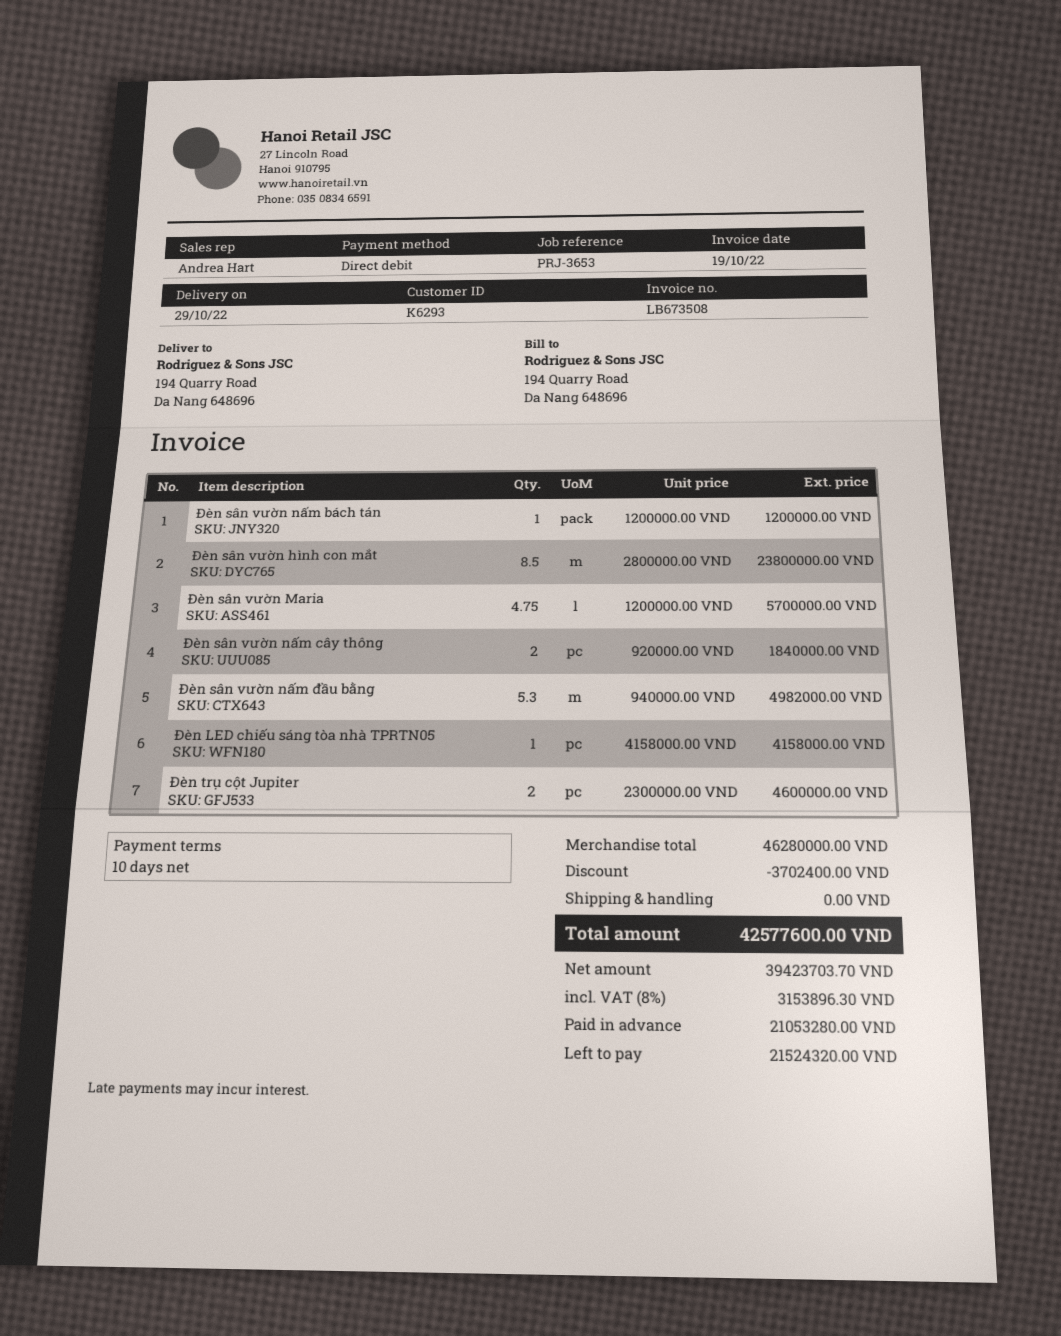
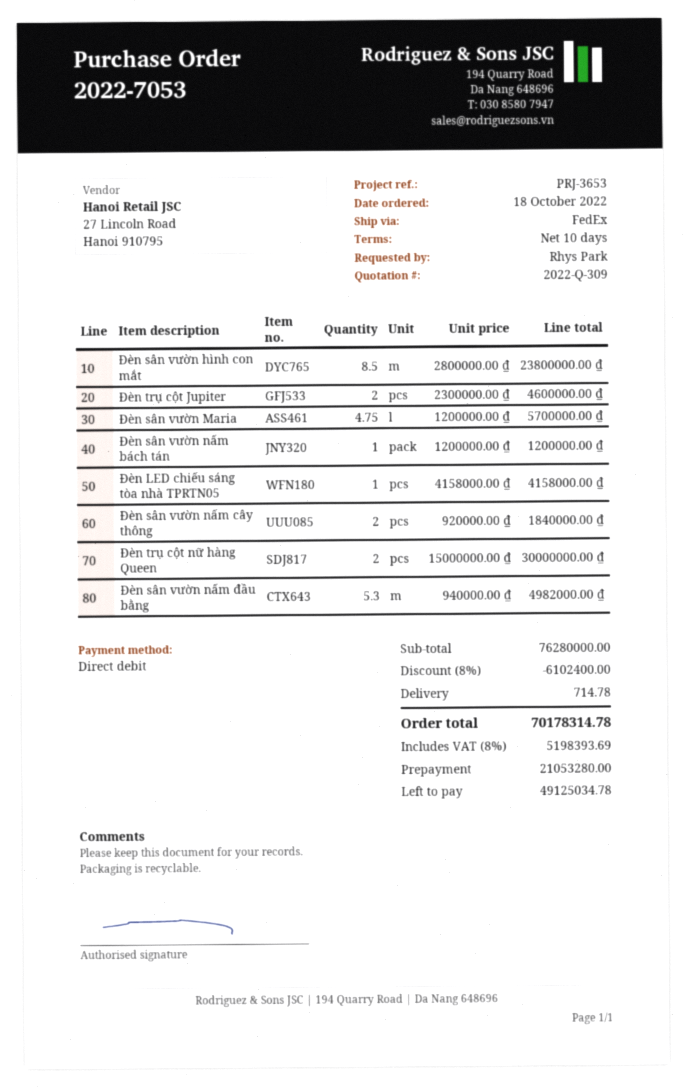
Đèn trụ cột nữ hàng Queen: none -> 2 x 15000000.00 = 30000000.00
subtotal: 46280000.00 -> 76280000.00
discount: 3702400.00 -> 6102400.00
shipping: 0.00 -> 714.78
tax: 8% = 3153896.30 -> 8% = 5198393.69
total: 42577600.00 -> 70178314.78
balance: 21524320.00 -> 49125034.78

